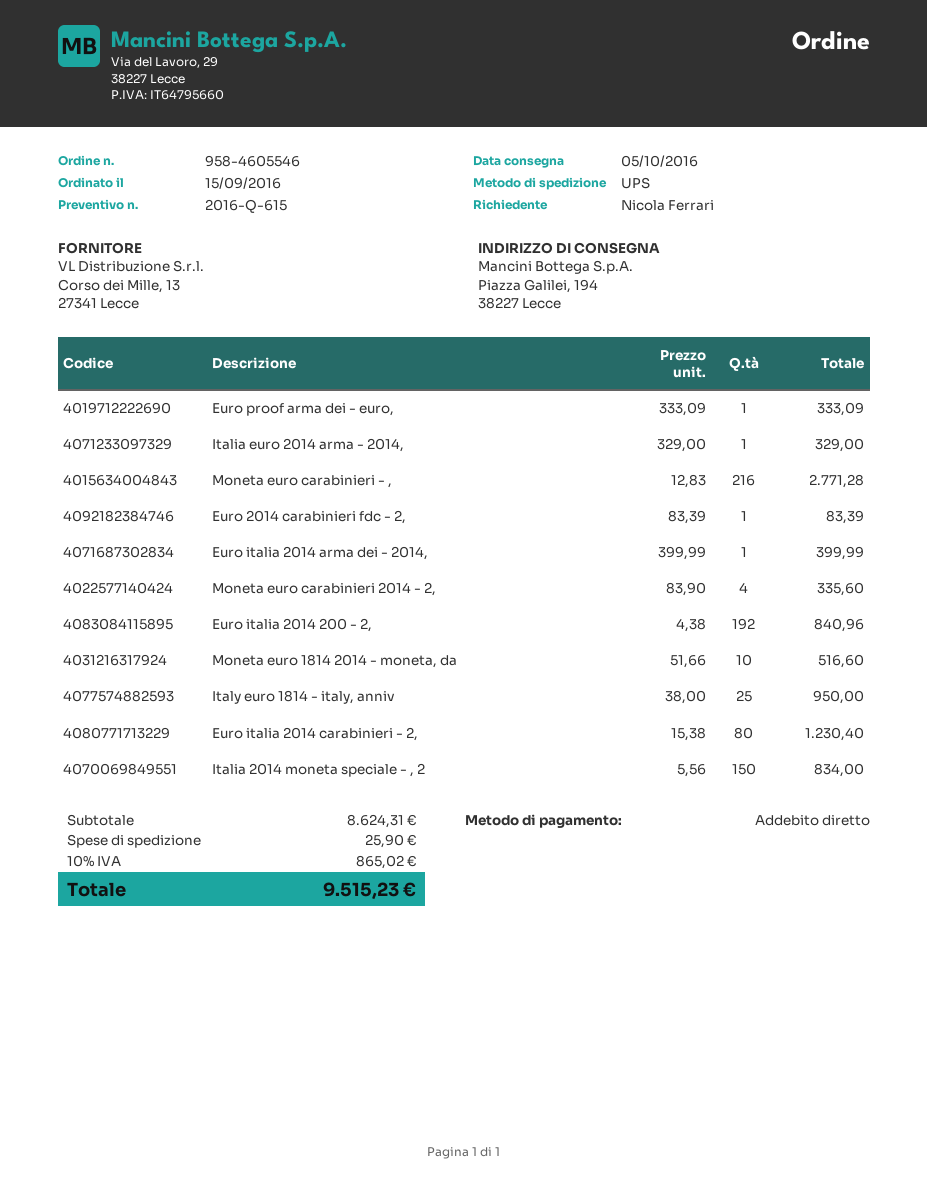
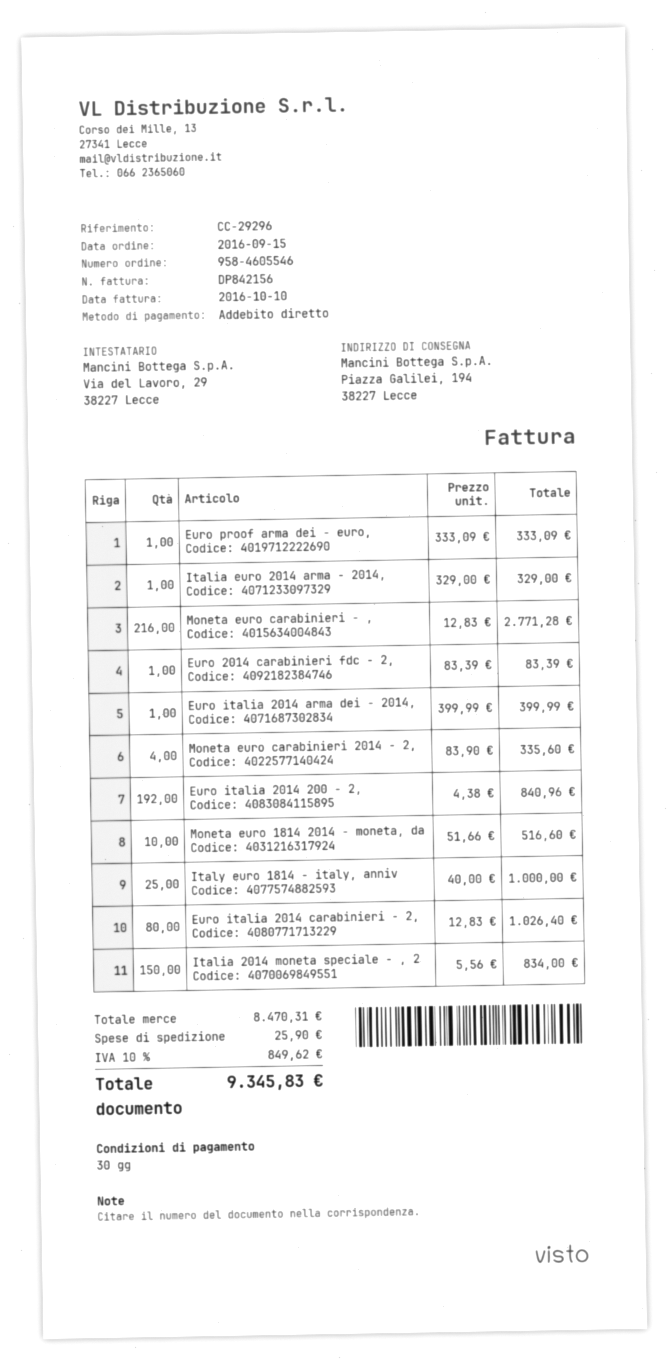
Italy euro 1814 - italy, anniv: 25 x 38.00 = 950.00 -> 25 x 40.00 = 1000.00
Euro italia 2014 carabinieri - 2,: 80 x 15.38 = 1230.40 -> 80 x 12.83 = 1026.40
subtotal: 8624.31 -> 8470.31
tax: 10% = 865.02 -> 10% = 849.62
total: 9515.23 -> 9345.83

